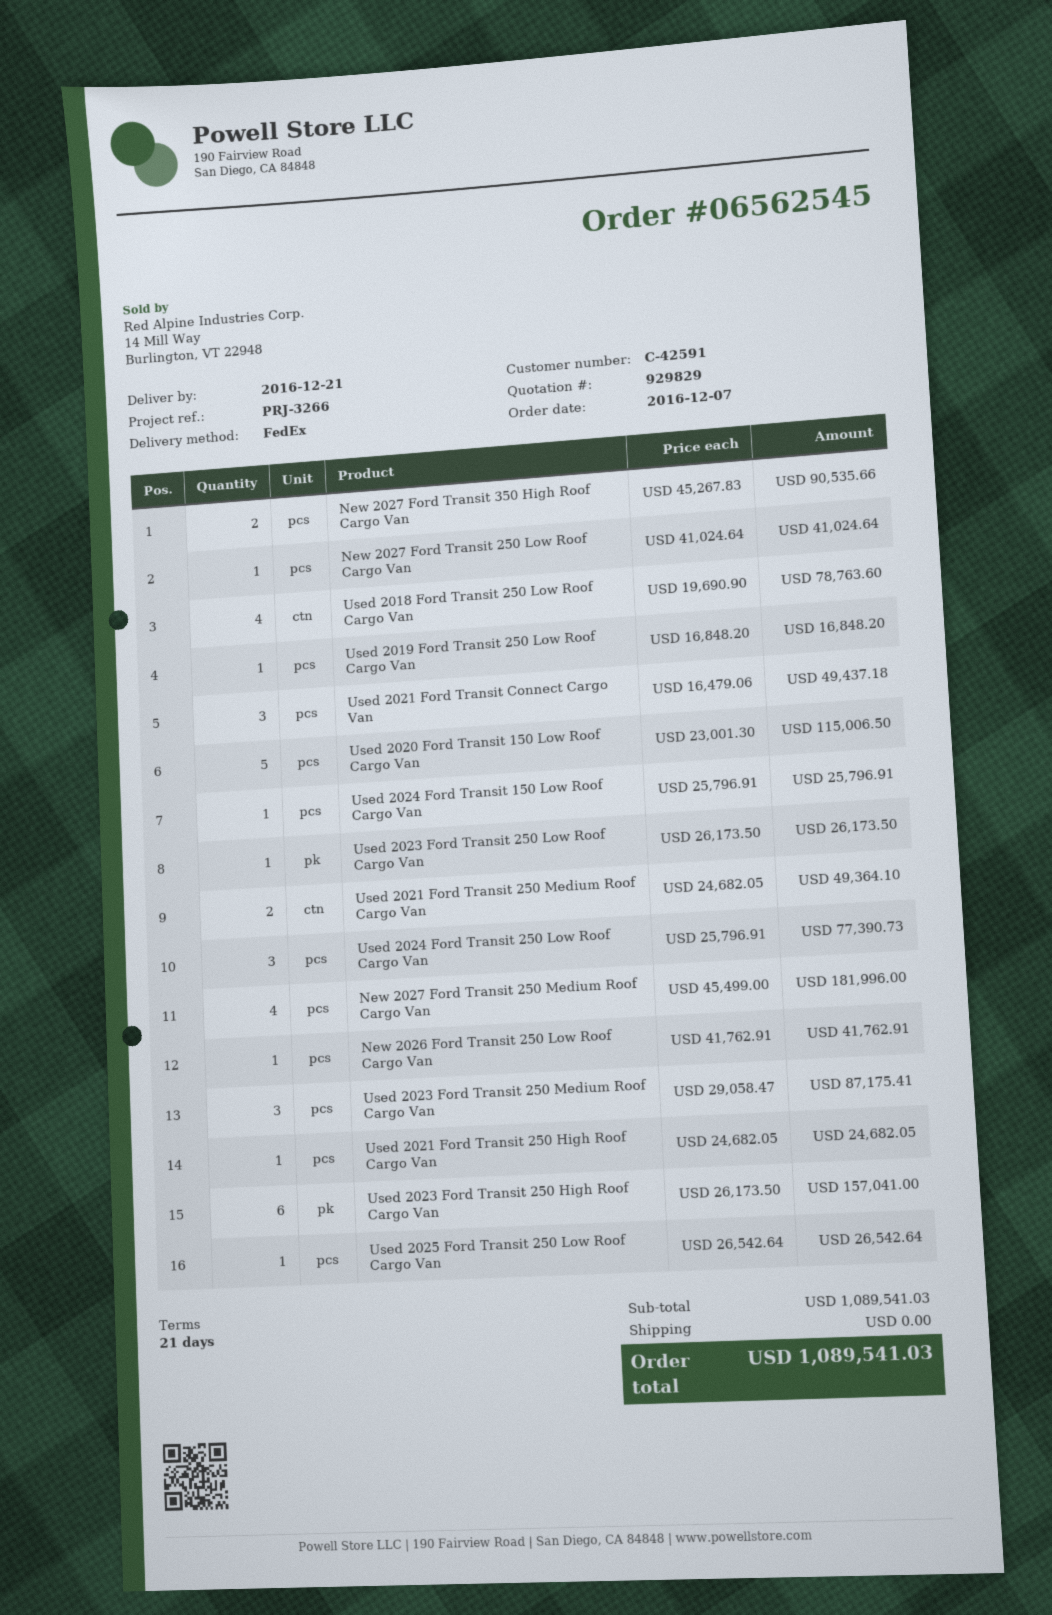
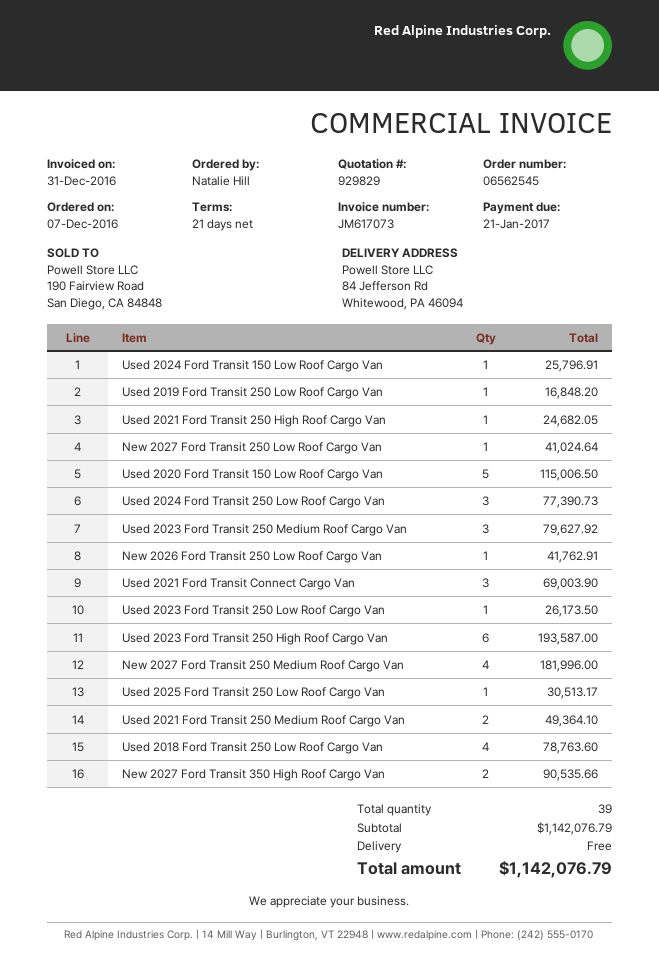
Used 2021 Ford Transit Connect Cargo Van: 3 for 49437.18 -> 3 for 69003.90
Used 2023 Ford Transit 250 Medium Roof Cargo Van: 3 for 87175.41 -> 3 for 79627.92
Used 2023 Ford Transit 250 High Roof Cargo Van: 6 for 157041.00 -> 6 for 193587.00
Used 2025 Ford Transit 250 Low Roof Cargo Van: 1 for 26542.64 -> 1 for 30513.17
subtotal: 1089541.03 -> 1142076.79
total: 1089541.03 -> 1142076.79

